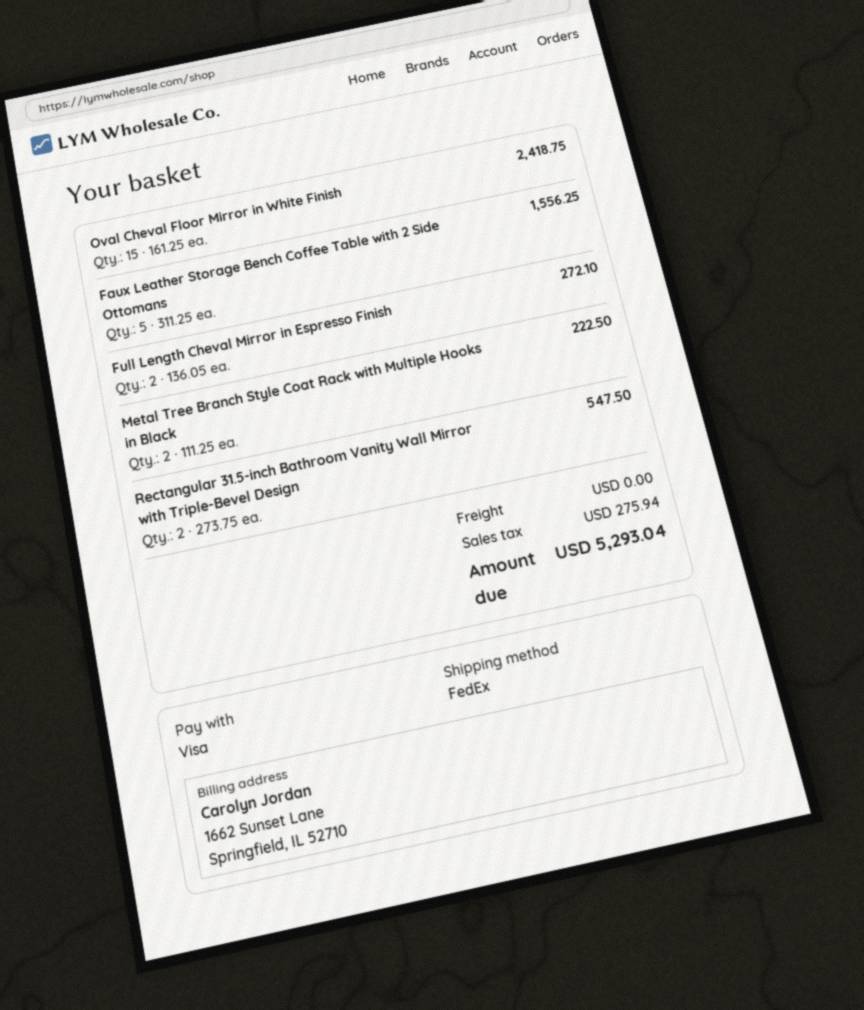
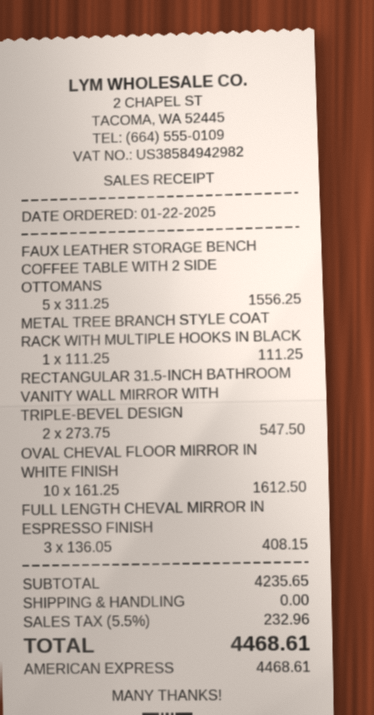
payment method: Visa -> American Express
Oval Cheval Floor Mirror in White Finish: 15 x 161.25 = 2418.75 -> 10 x 161.25 = 1612.50
Full Length Cheval Mirror in Espresso Finish: 2 x 136.05 = 272.10 -> 3 x 136.05 = 408.15
Metal Tree Branch Style Coat Rack with Multiple Hooks in Black: 2 x 111.25 = 222.50 -> 1 x 111.25 = 111.25
tax: 275.94 -> 232.96
total: 5293.04 -> 4468.61

